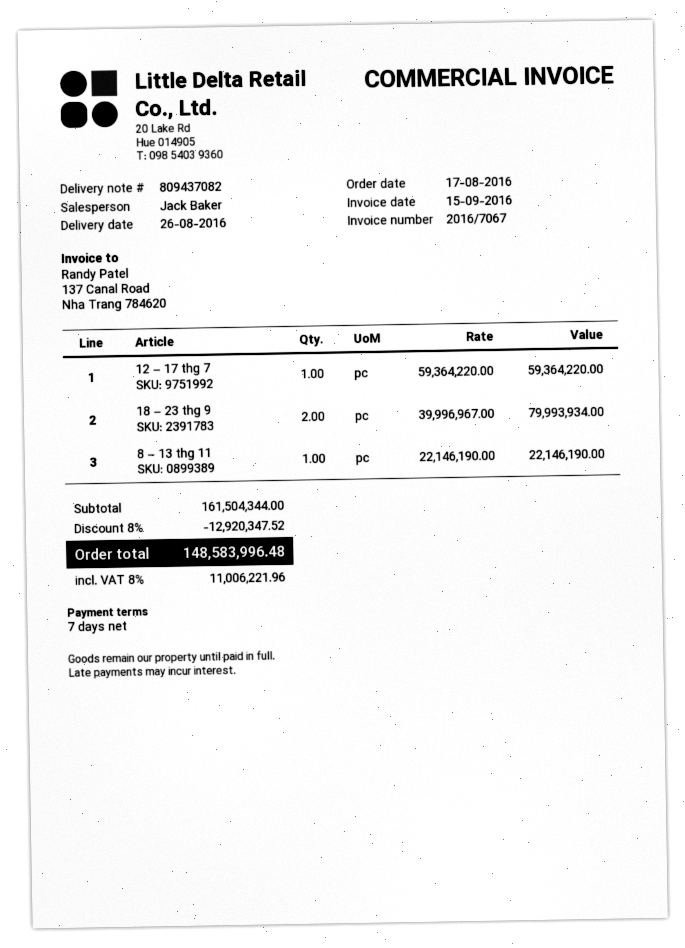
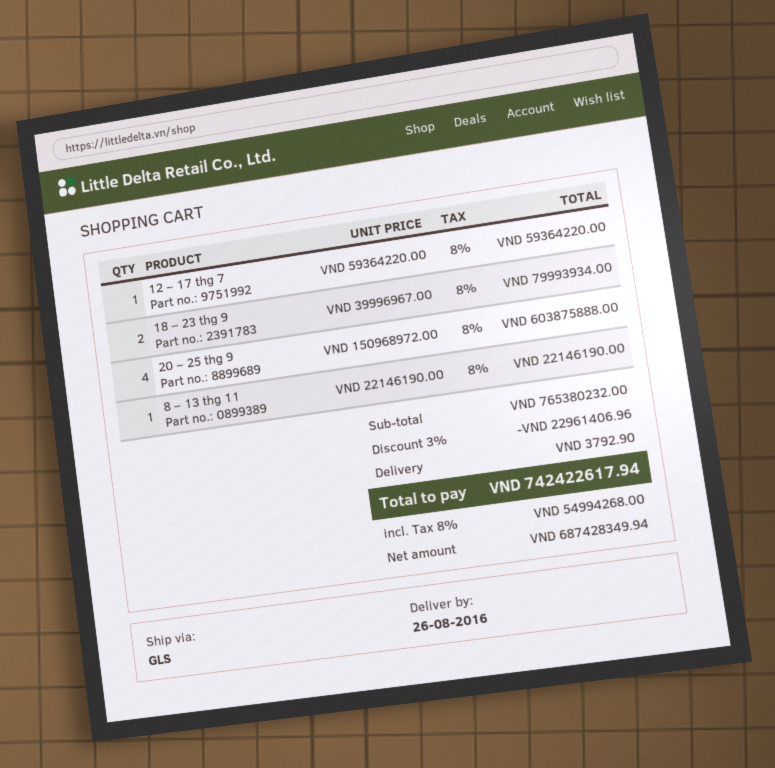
20 – 25 thg 9: none -> 4 x 150968972.00 = 603875888.00
subtotal: 161504344.00 -> 765380232.00
discount: 8% = 12920347.52 -> 3% = 22961406.96
shipping: none -> 3792.90
tax: 8% = 11006221.96 -> 8% = 54994268.00
total: 148583996.48 -> 742422617.94

